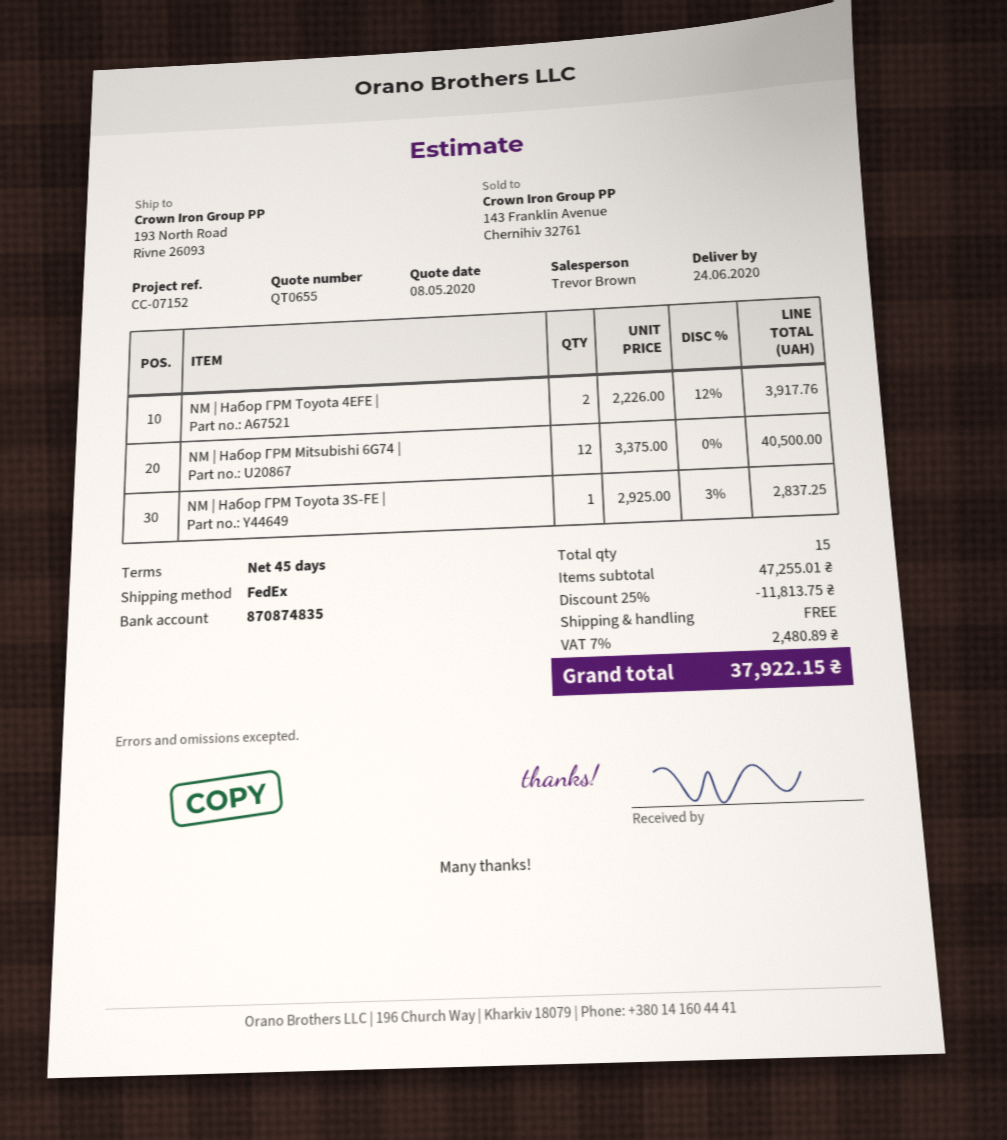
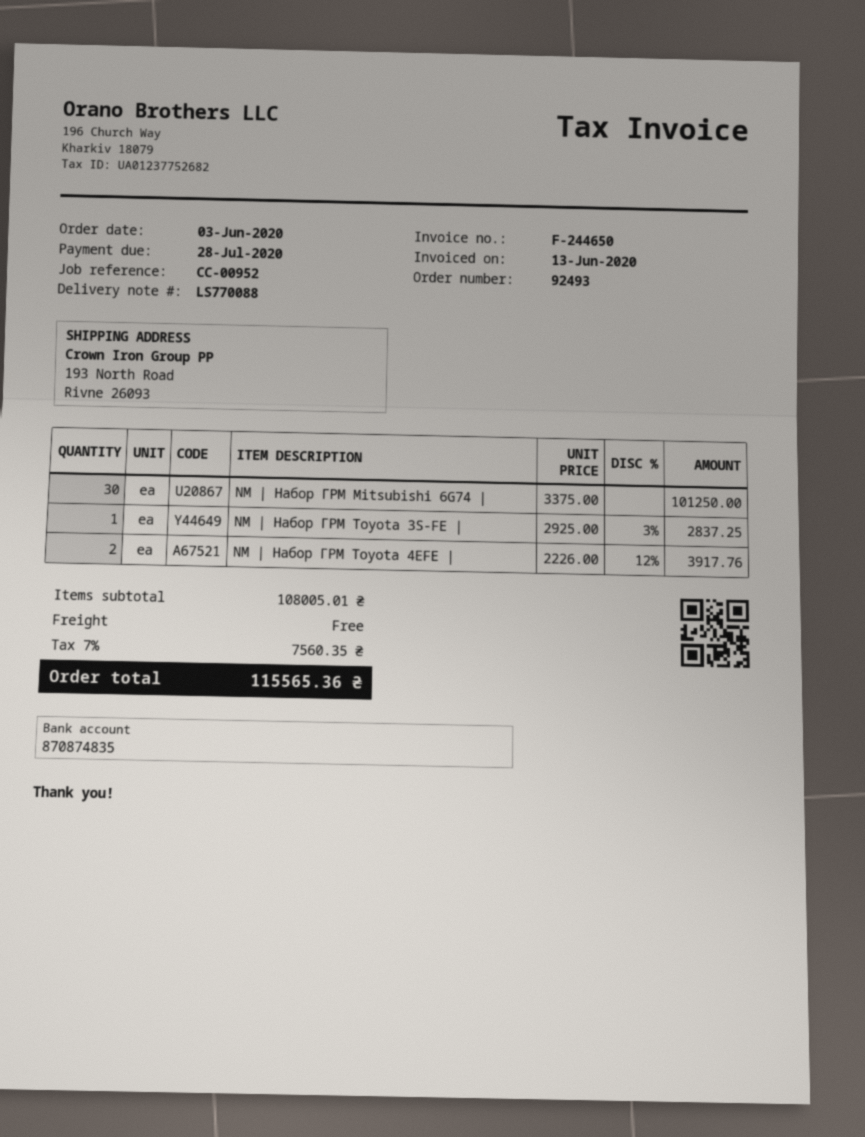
reference: CC-07152 -> CC-00952
NM | Набор ГРМ Mitsubishi 6G74 |: 12 x 3375.00 = 40500.00 -> 30 x 3375.00 = 101250.00
subtotal: 47255.01 -> 108005.01
discount: 25% = 11813.75 -> none
tax: 7% = 2480.89 -> 7% = 7560.35
total: 37922.15 -> 115565.36

